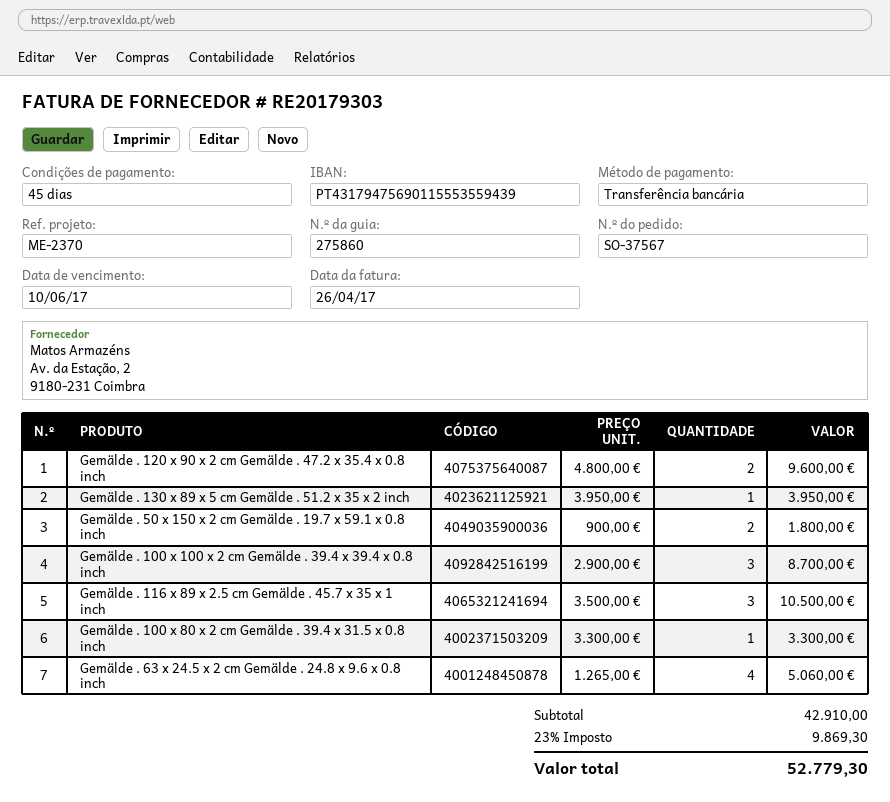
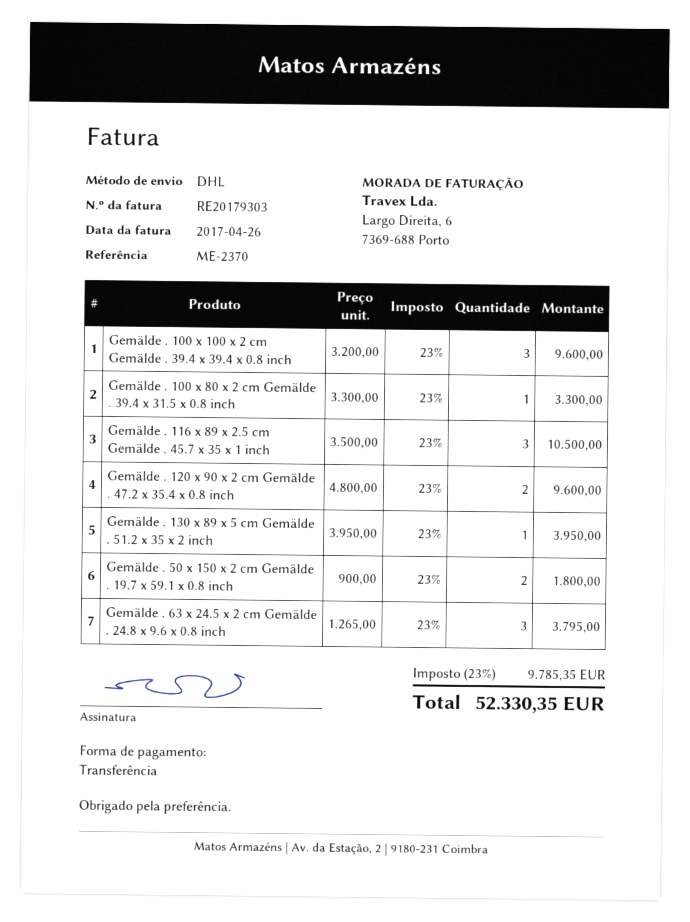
Gemälde . 100 x 100 x 2 cm Gemälde . 39.4 x 39.4 x 0.8 inch: 3 x 2900.00 = 8700.00 -> 3 x 3200.00 = 9600.00
Gemälde . 63 x 24.5 x 2 cm Gemälde . 24.8 x 9.6 x 0.8 inch: 4 x 1265.00 = 5060.00 -> 3 x 1265.00 = 3795.00
tax: 23% = 9869.30 -> 23% = 9785.35
total: 52779.30 -> 52330.35

